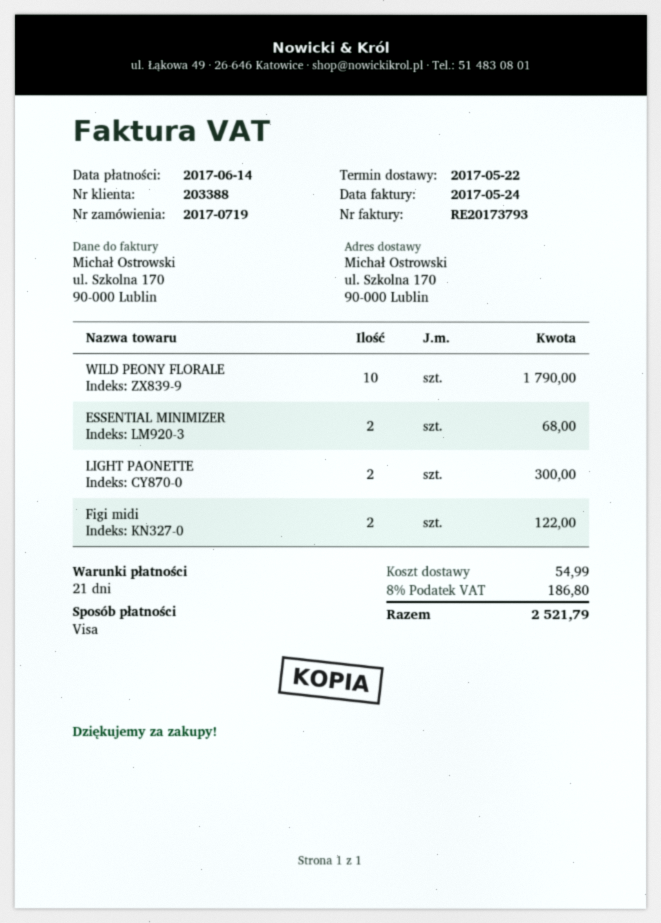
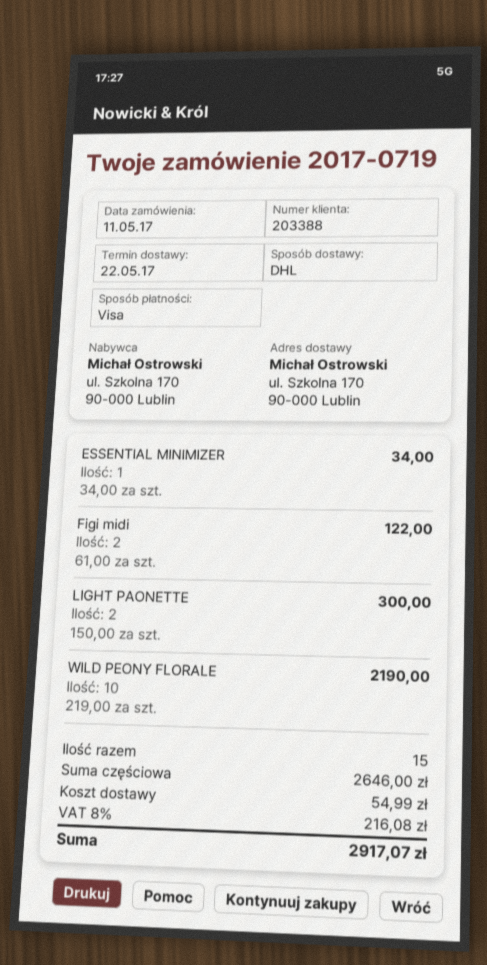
WILD PEONY FLORALE: 10 for 1790.00 -> 10 for 2190.00
ESSENTIAL MINIMIZER: 2 for 68.00 -> 1 for 34.00
tax: 8% = 186.80 -> 8% = 216.08
total: 2521.79 -> 2917.07

